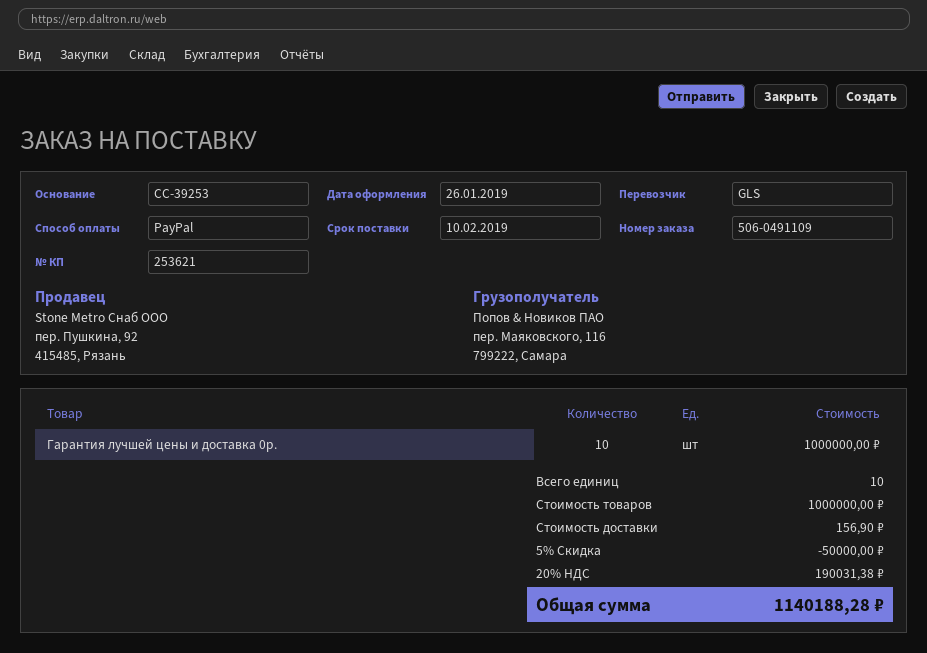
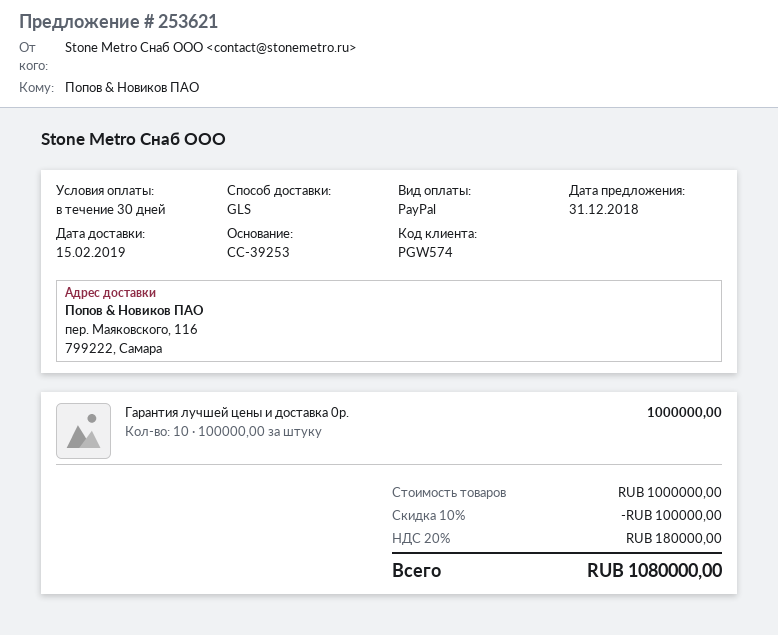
delivery date: 2019-02-10 -> 2019-02-15
discount: 5% = 50000.00 -> 10% = 100000.00
shipping: 156.90 -> none
tax: 20% = 190031.38 -> 20% = 180000.00
total: 1140188.28 -> 1080000.00

